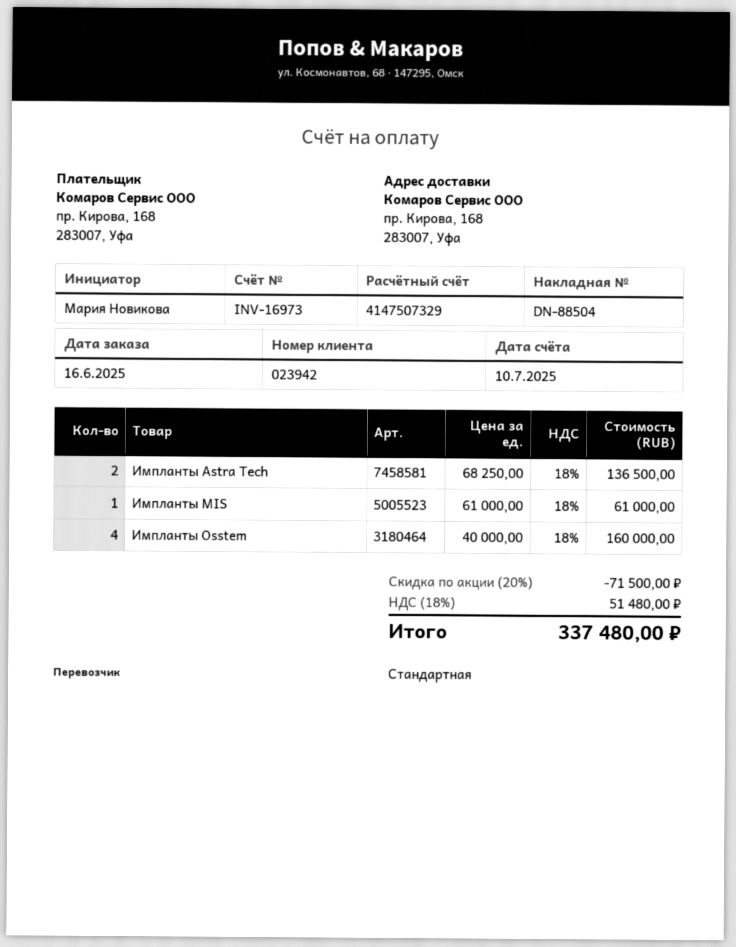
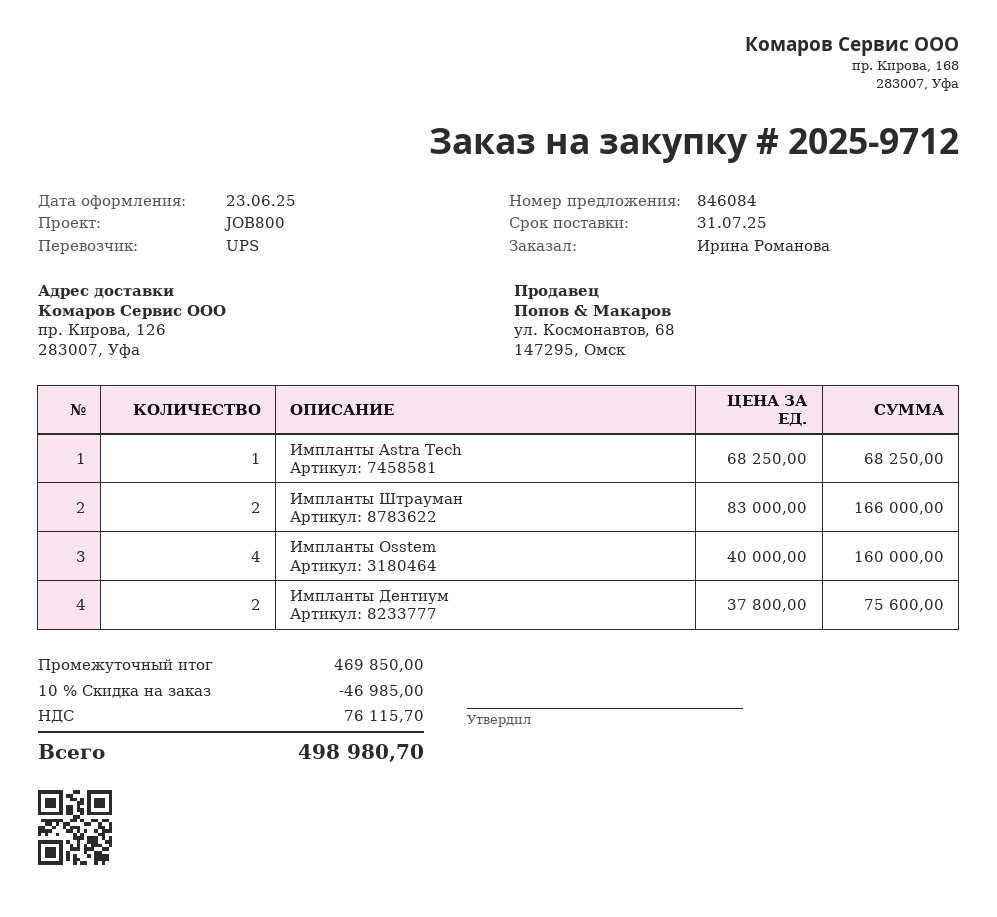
order date: 2025-06-16 -> 2025-06-23
ordered by: Мария Новикова -> Ирина Романова
shipping method: standard -> UPS
ship to: пр. Кирова, 168, 283007, Уфа -> пр. Кирова, 126, 283007, Уфа
Импланты Astra Tech: 2 x 68250.00 = 136500.00 -> 1 x 68250.00 = 68250.00
Импланты MIS: 1 x 61000.00 = 61000.00 -> none
Импланты Штрауман: none -> 2 x 83000.00 = 166000.00
Импланты Дентиум: none -> 2 x 37800.00 = 75600.00
discount: 20% = 71500.00 -> 10% = 46985.00
tax: 51480.00 -> 76115.70
total: 337480.00 -> 498980.70

